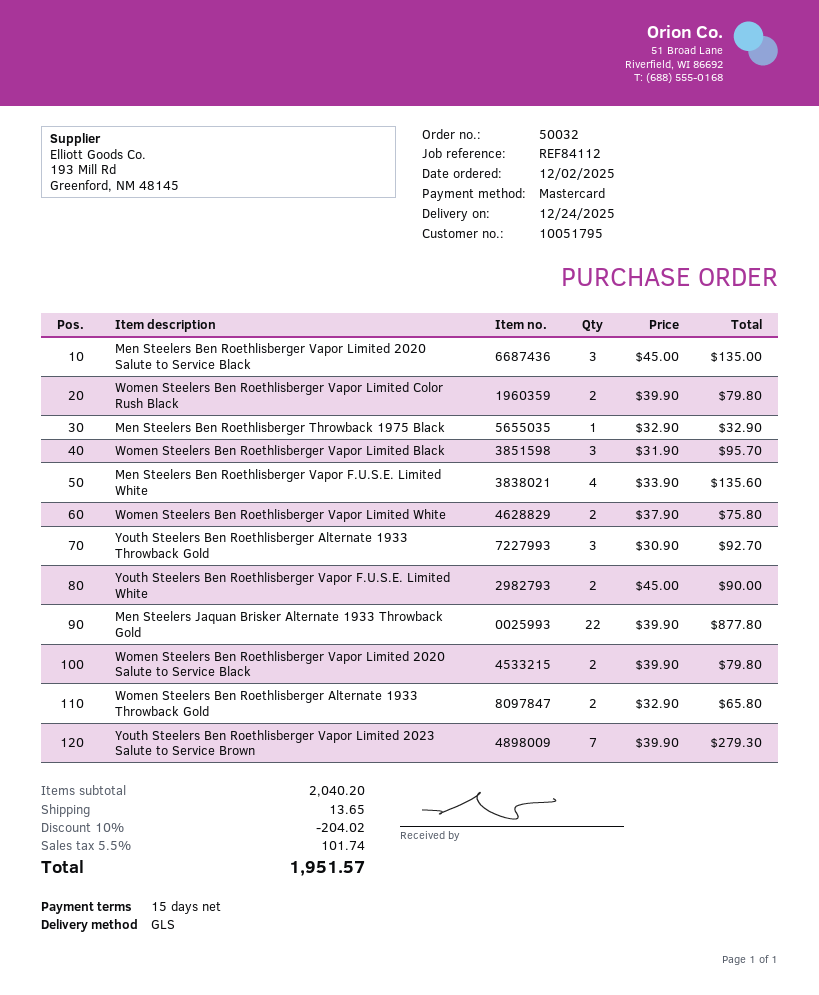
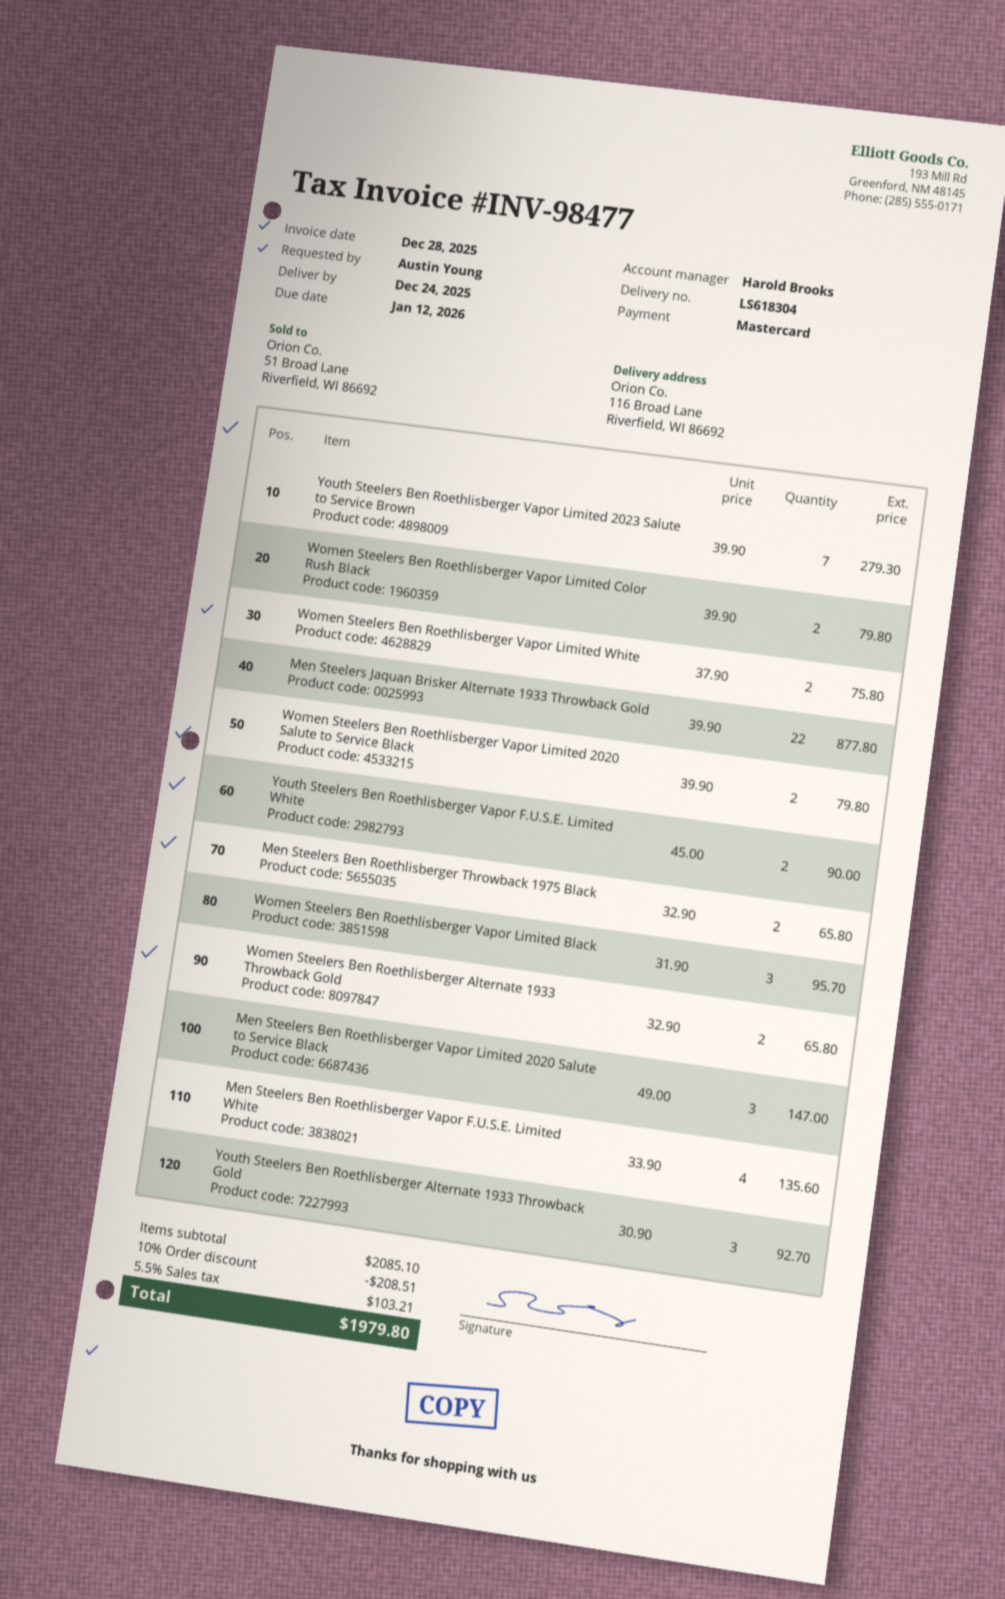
Men Steelers Ben Roethlisberger Vapor Limited 2020 Salute to Service Black: 3 x 45.00 = 135.00 -> 3 x 49.00 = 147.00
Men Steelers Ben Roethlisberger Throwback 1975 Black: 1 x 32.90 = 32.90 -> 2 x 32.90 = 65.80
subtotal: 2040.20 -> 2085.10
discount: 10% = 204.02 -> 10% = 208.51
shipping: 13.65 -> none
tax: 5.5% = 101.74 -> 5.5% = 103.21
total: 1951.57 -> 1979.80

